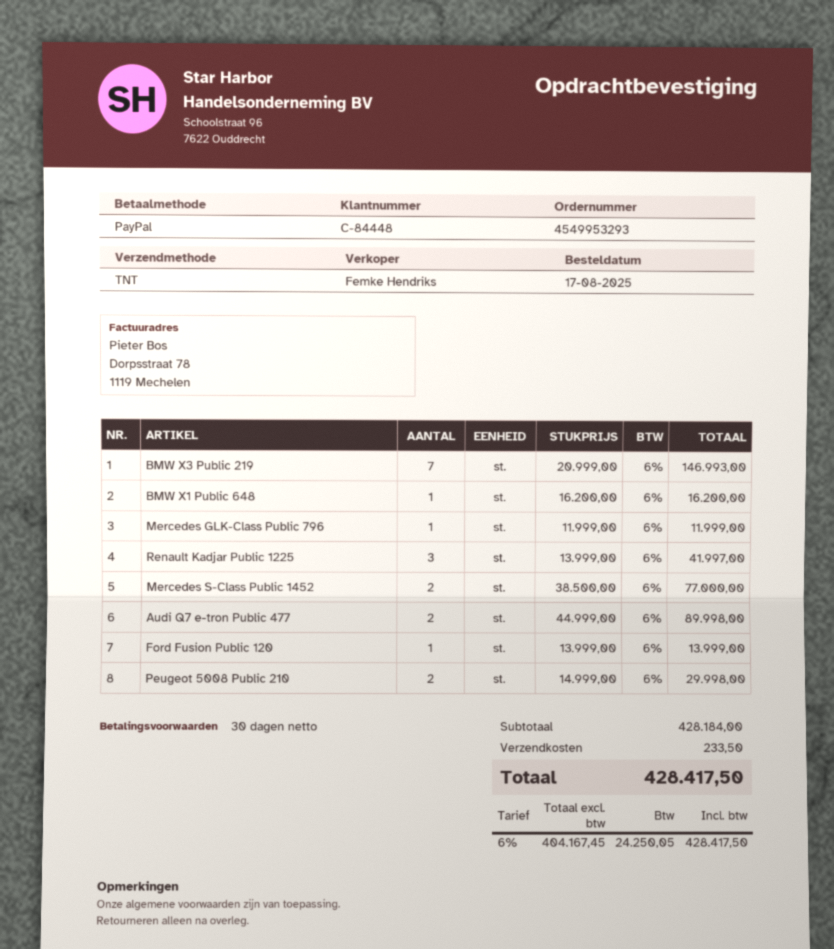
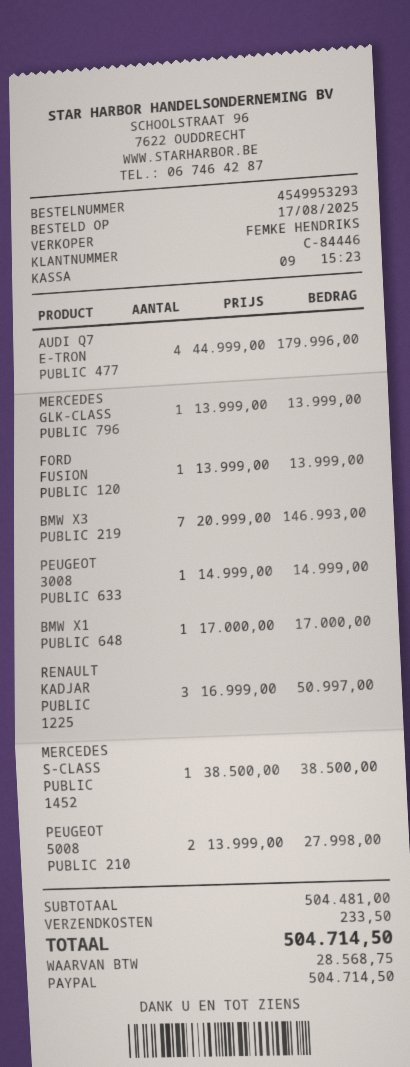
customer number: C-84448 -> C-84446
BMW X1 Public 648: 1 x 16200.00 = 16200.00 -> 1 x 17000.00 = 17000.00
Mercedes GLK-Class Public 796: 1 x 11999.00 = 11999.00 -> 1 x 13999.00 = 13999.00
Renault Kadjar Public 1225: 3 x 13999.00 = 41997.00 -> 3 x 16999.00 = 50997.00
Mercedes S-Class Public 1452: 2 x 38500.00 = 77000.00 -> 1 x 38500.00 = 38500.00
Audi Q7 e-tron Public 477: 2 x 44999.00 = 89998.00 -> 4 x 44999.00 = 179996.00
Peugeot 5008 Public 210: 2 x 14999.00 = 29998.00 -> 2 x 13999.00 = 27998.00
PEUGEOT 3008 PUBLIC 633: none -> 1 x 14999.00 = 14999.00
subtotal: 428184.00 -> 504481.00
tax: 24250.05 -> 28568.75
total: 428417.50 -> 504714.50

